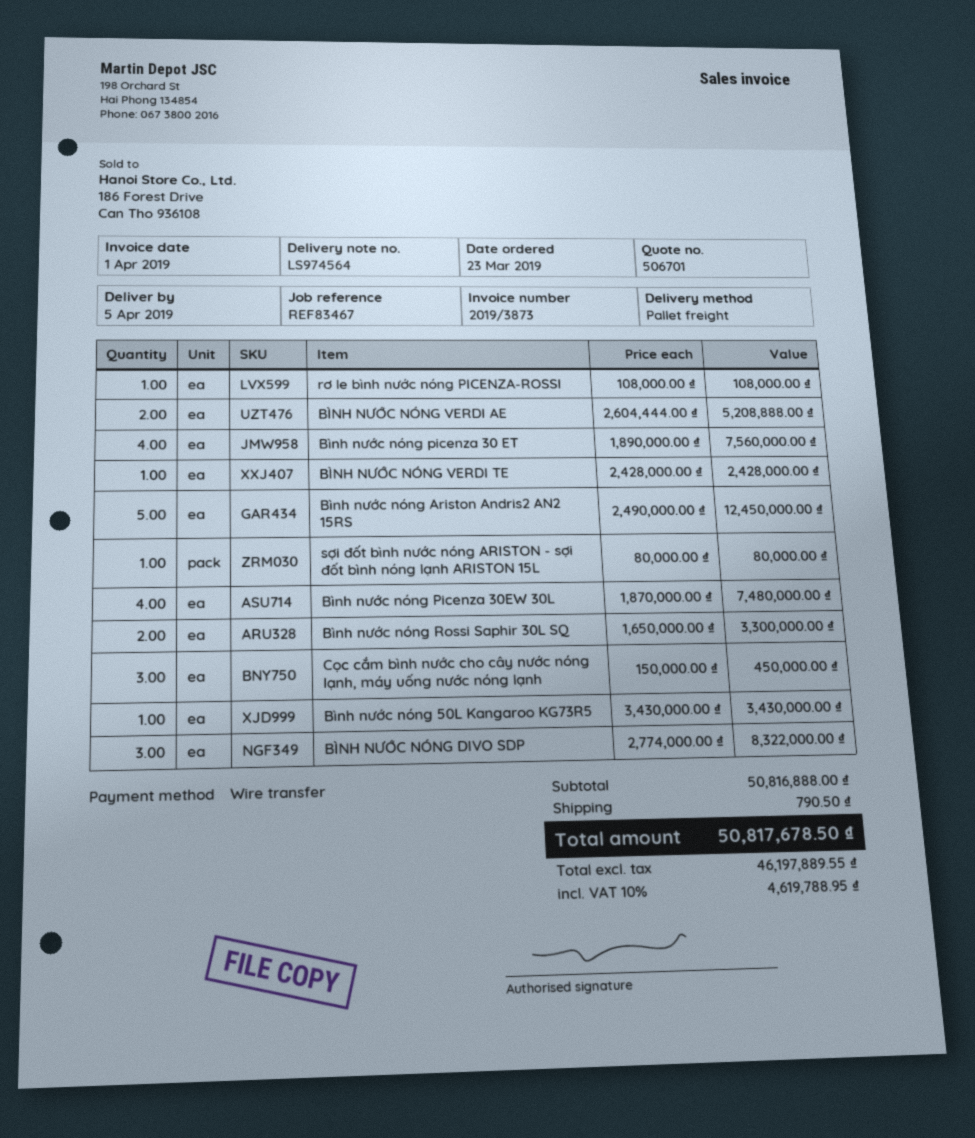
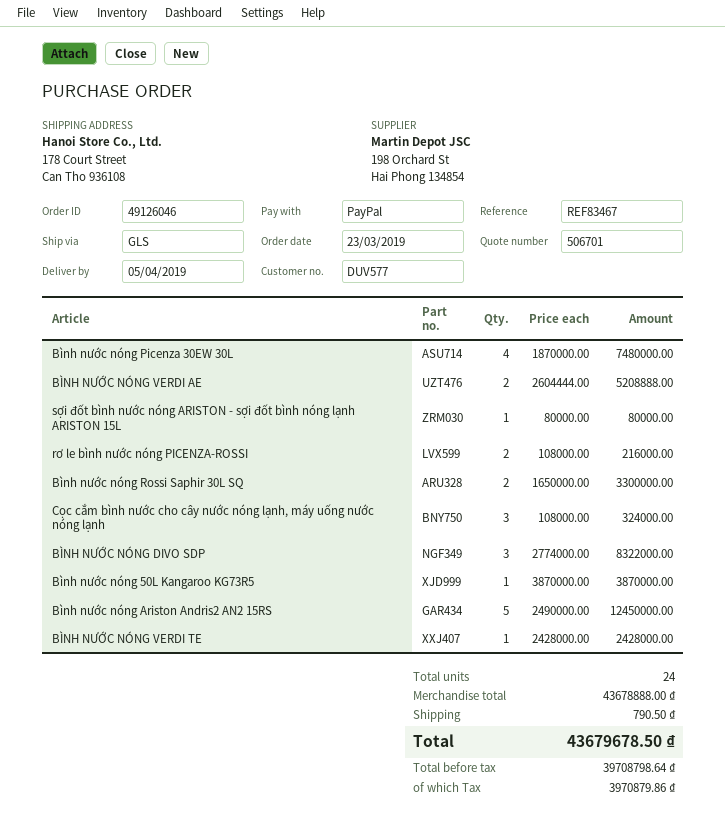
payment method: bank transfer -> PayPal
shipping method: pallet freight -> GLS
rơ le bình nước nóng PICENZA-ROSSI: 1 x 108000.00 = 108000.00 -> 2 x 108000.00 = 216000.00
Bình nước nóng picenza 30 ET: 4 x 1890000.00 = 7560000.00 -> none
Cọc cắm bình nước cho cây nước nóng lạnh, máy uống nước nóng lạnh: 3 x 150000.00 = 450000.00 -> 3 x 108000.00 = 324000.00
Bình nước nóng 50L Kangaroo KG73R5: 1 x 3430000.00 = 3430000.00 -> 1 x 3870000.00 = 3870000.00
subtotal: 50816888.00 -> 43678888.00
net: 46197889.55 -> 39708798.64
tax: 4619788.95 -> 3970879.86
total: 50817678.50 -> 43679678.50

